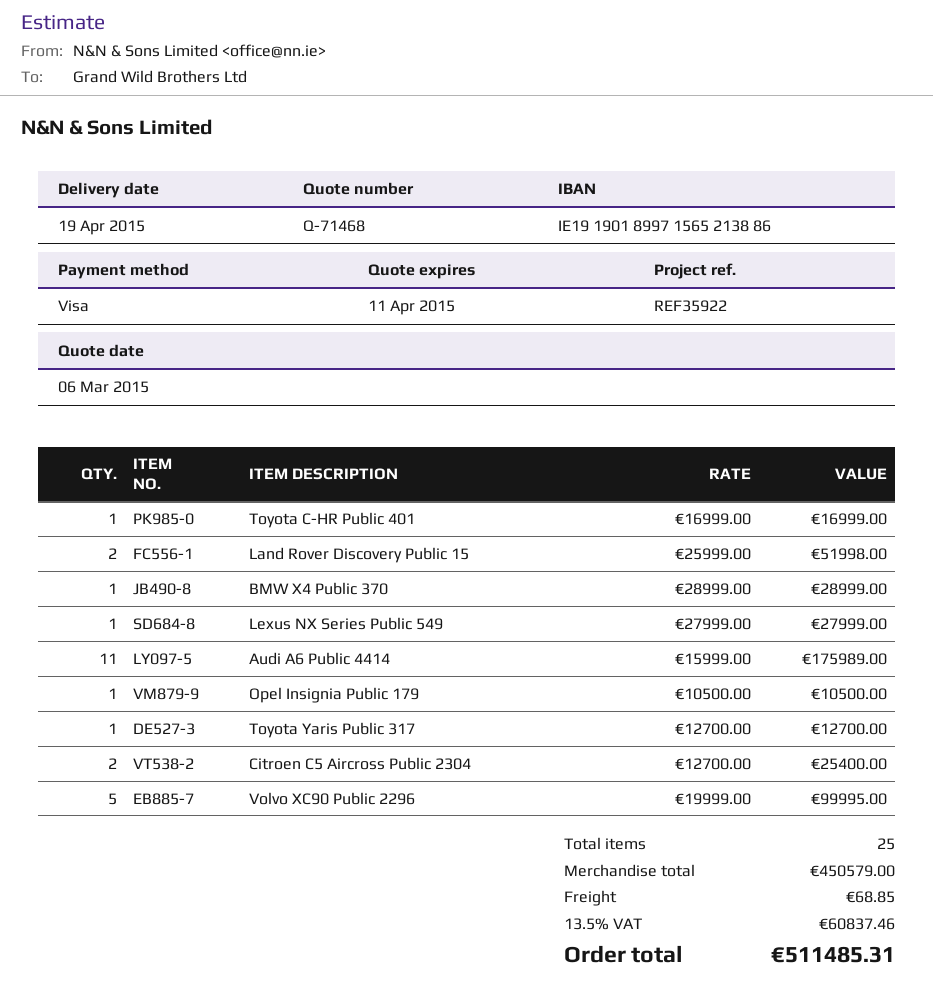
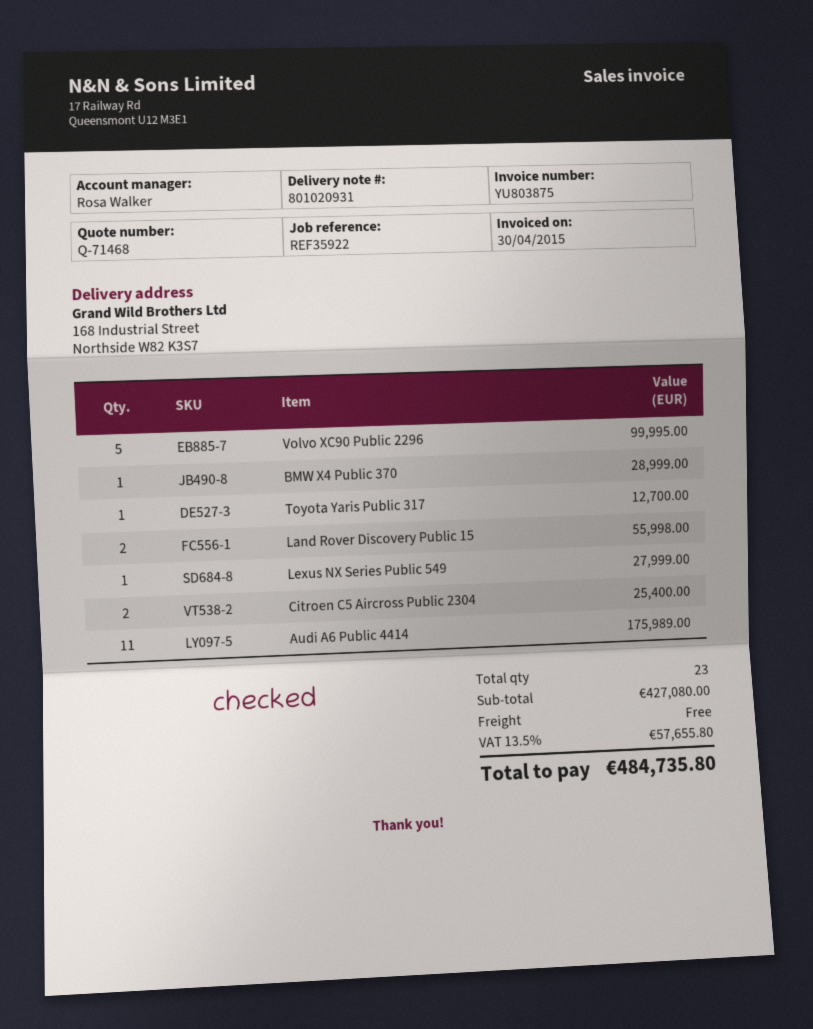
Toyota C-HR Public 401: 1 for 16999.00 -> none
Land Rover Discovery Public 15: 2 for 51998.00 -> 2 for 55998.00
Opel Insignia Public 179: 1 for 10500.00 -> none
total quantity: 25 -> 23
subtotal: 450579.00 -> 427080.00
shipping: 68.85 -> 0.00
tax: 13.5% = 60837.46 -> 13.5% = 57655.80
total: 511485.31 -> 484735.80

